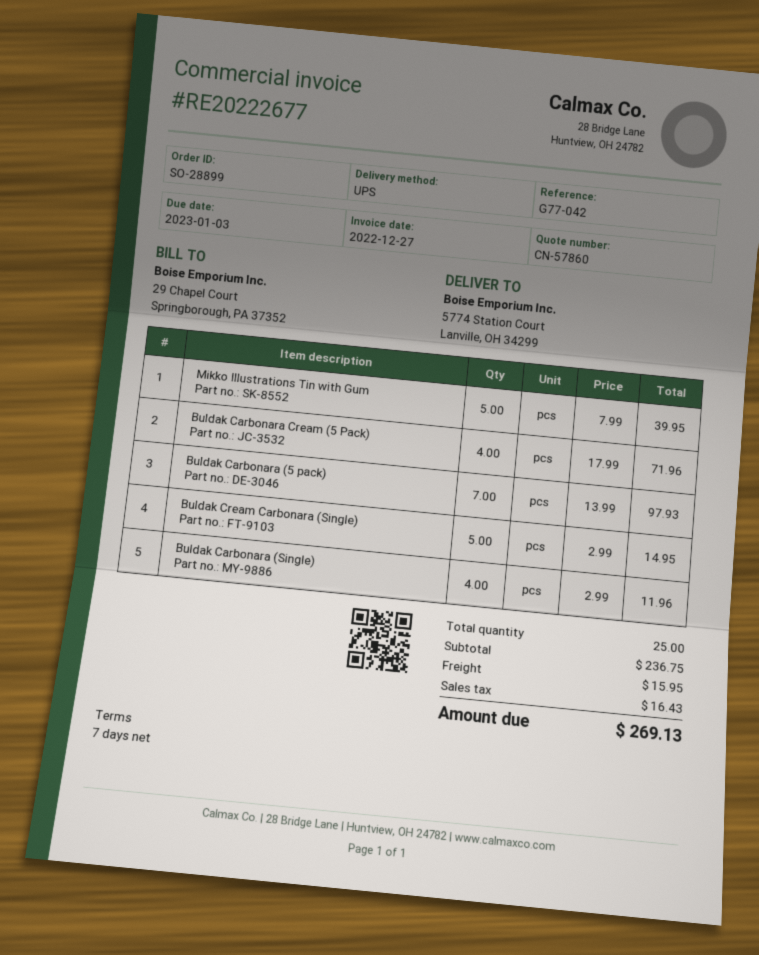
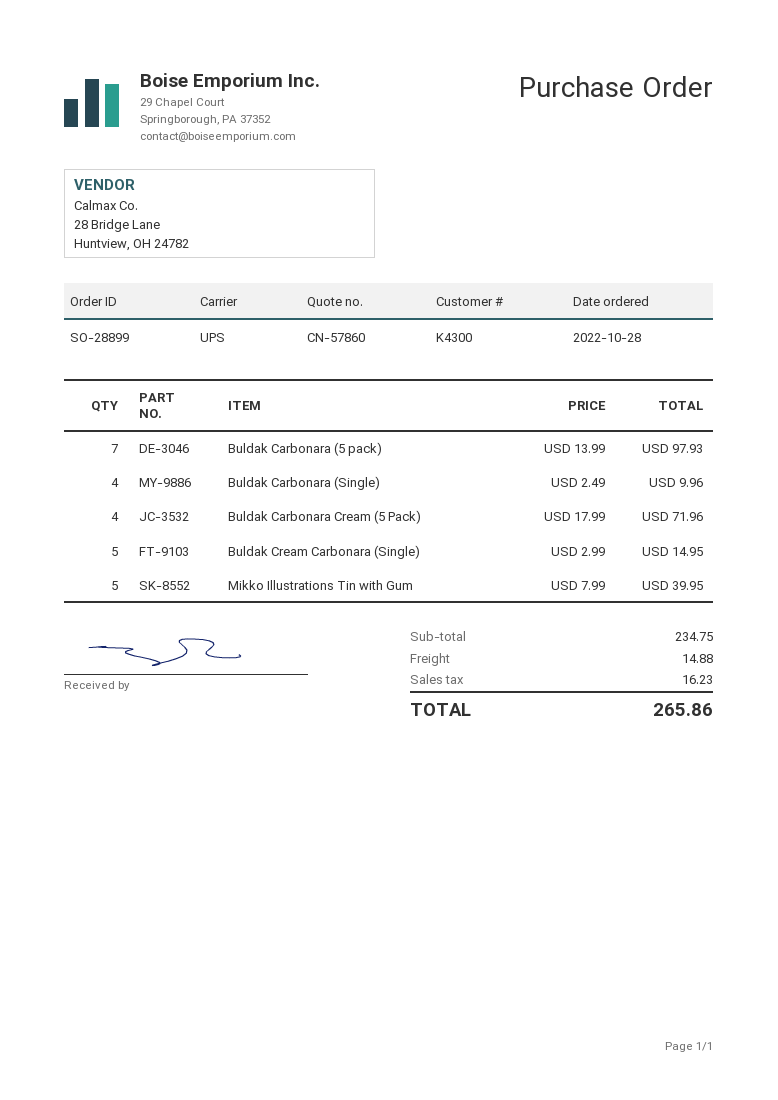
Buldak Carbonara (Single): 4 x 2.99 = 11.96 -> 4 x 2.49 = 9.96
subtotal: 236.75 -> 234.75
shipping: 15.95 -> 14.88
tax: 16.43 -> 16.23
total: 269.13 -> 265.86

